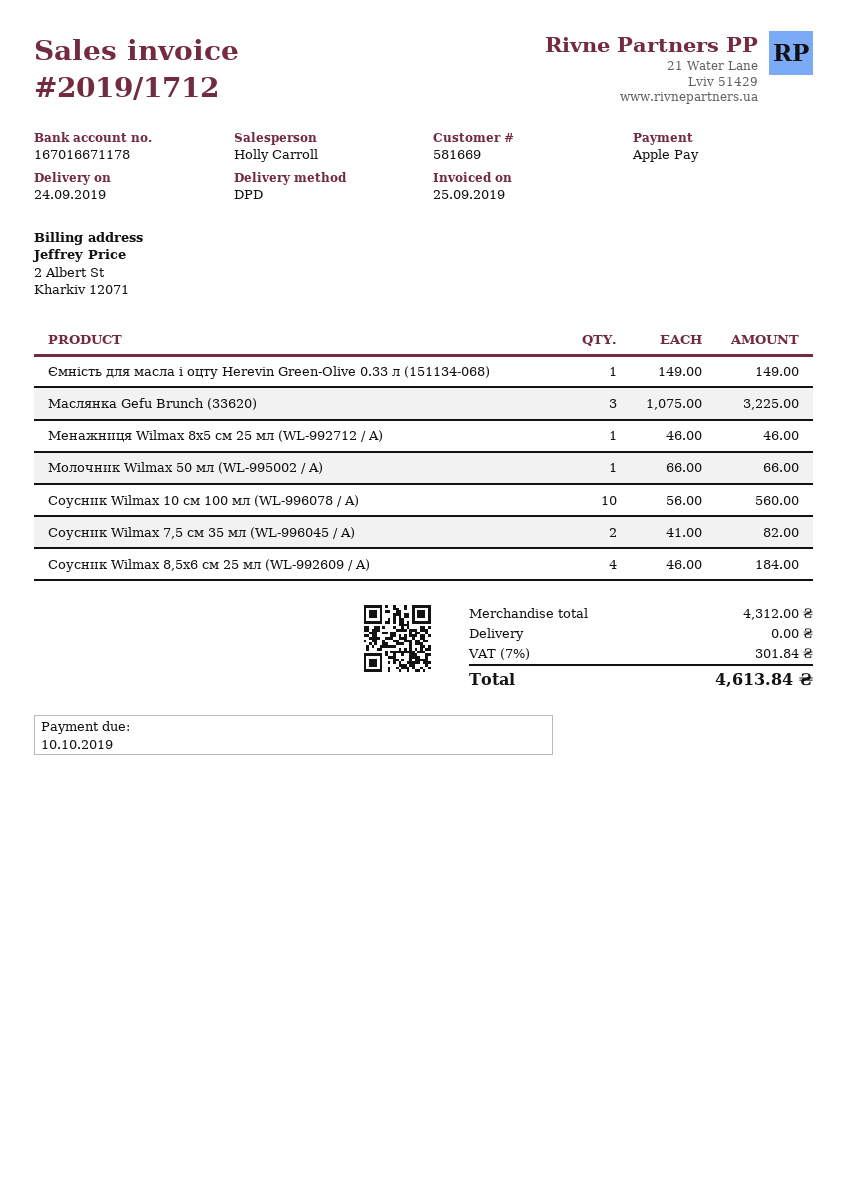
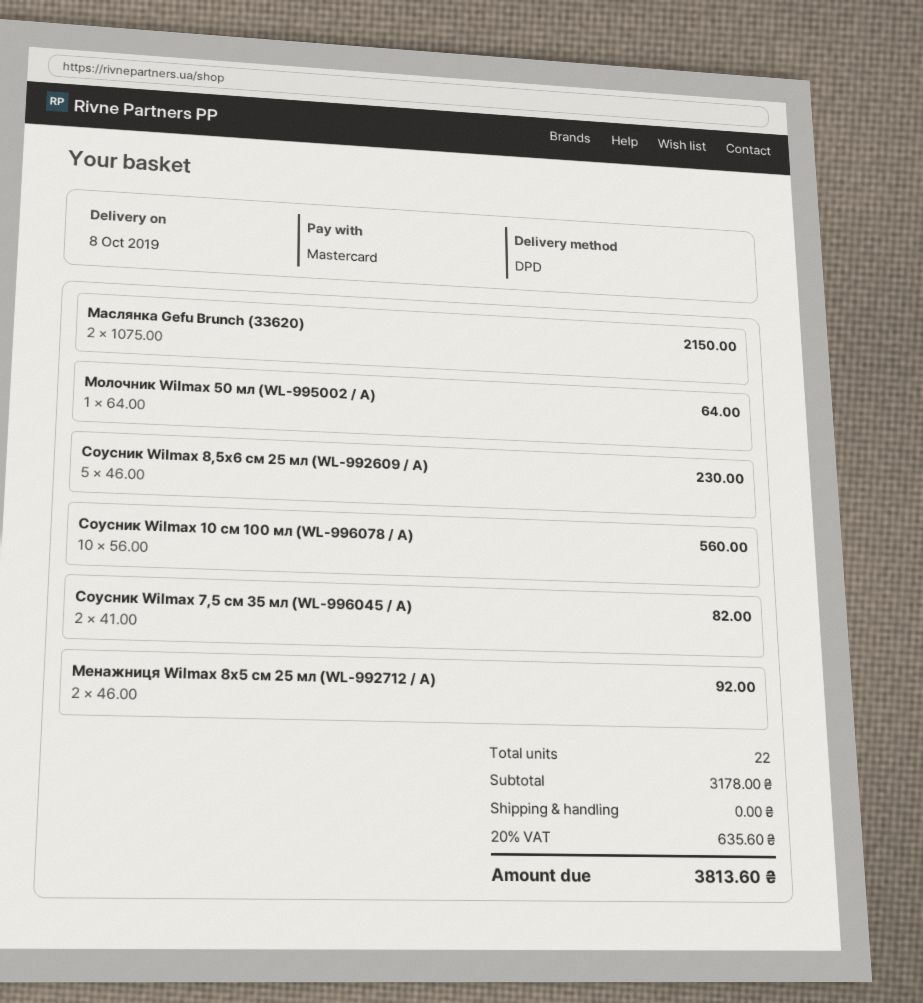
delivery date: 2019-09-24 -> 2019-10-08
payment method: Apple Pay -> Mastercard
Ємність для масла і оцту Herevin Green-Olive 0.33 л (151134-068): 1 x 149.00 = 149.00 -> none
Маслянка Gefu Brunch (33620): 3 x 1075.00 = 3225.00 -> 2 x 1075.00 = 2150.00
Менажниця Wilmax 8х5 см 25 мл (WL-992712 / A): 1 x 46.00 = 46.00 -> 2 x 46.00 = 92.00
Молочник Wilmax 50 мл (WL-995002 / A): 1 x 66.00 = 66.00 -> 1 x 64.00 = 64.00
Соусник Wilmax 8,5x6 см 25 мл (WL-992609 / A): 4 x 46.00 = 184.00 -> 5 x 46.00 = 230.00
subtotal: 4312.00 -> 3178.00
tax: 7% = 301.84 -> 20% = 635.60
total: 4613.84 -> 3813.60

